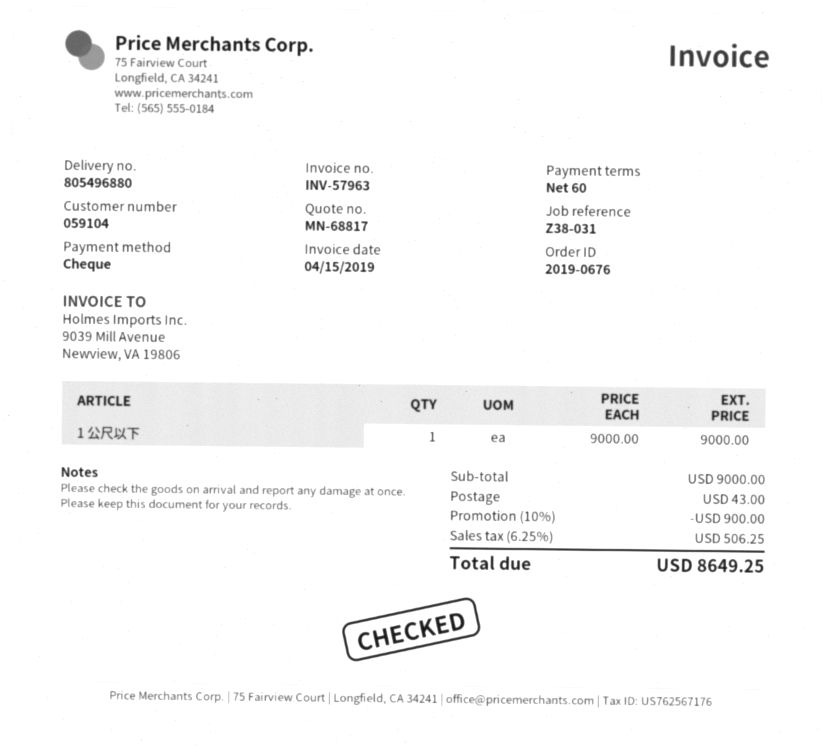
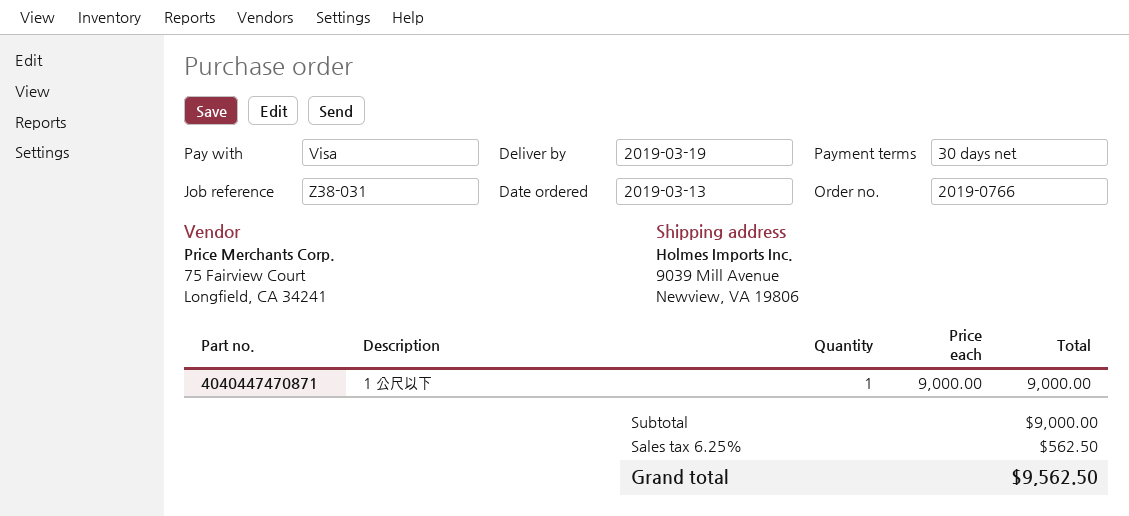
order number: 2019-0676 -> 2019-0766
payment terms: 60 days -> 30 days
payment method: cheque -> Visa
discount: 10% = 900.00 -> none
shipping: 43.00 -> none
tax: 6.25% = 506.25 -> 6.25% = 562.50
total: 8649.25 -> 9562.50

